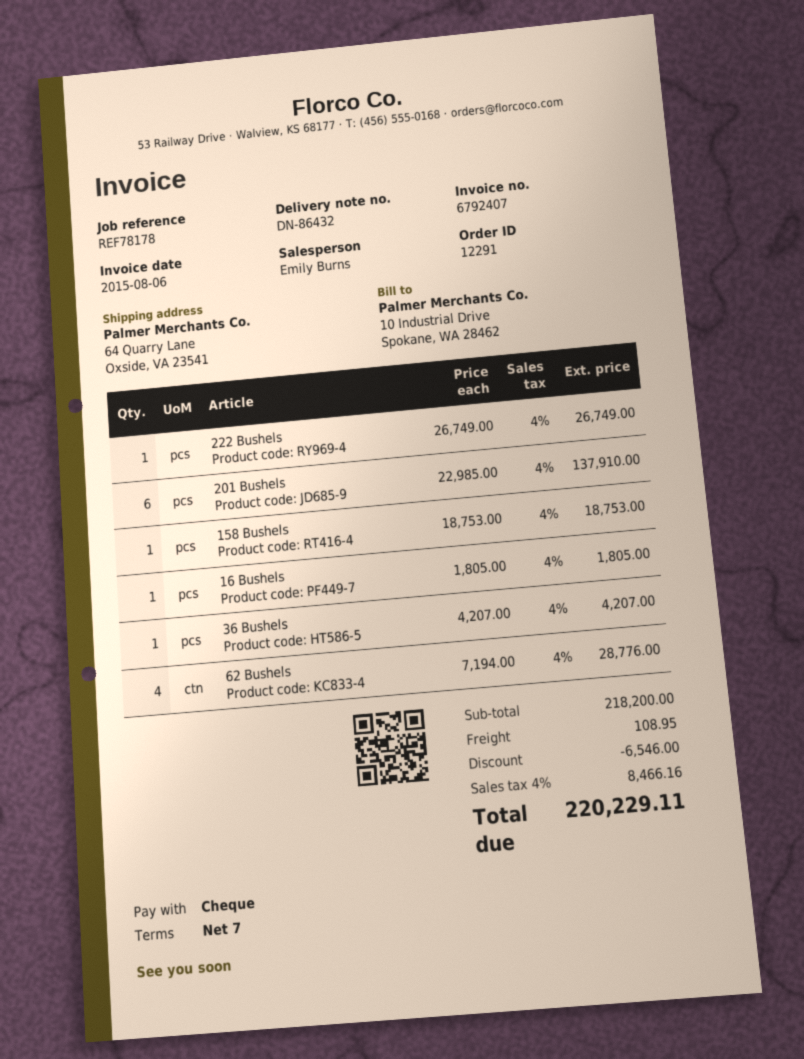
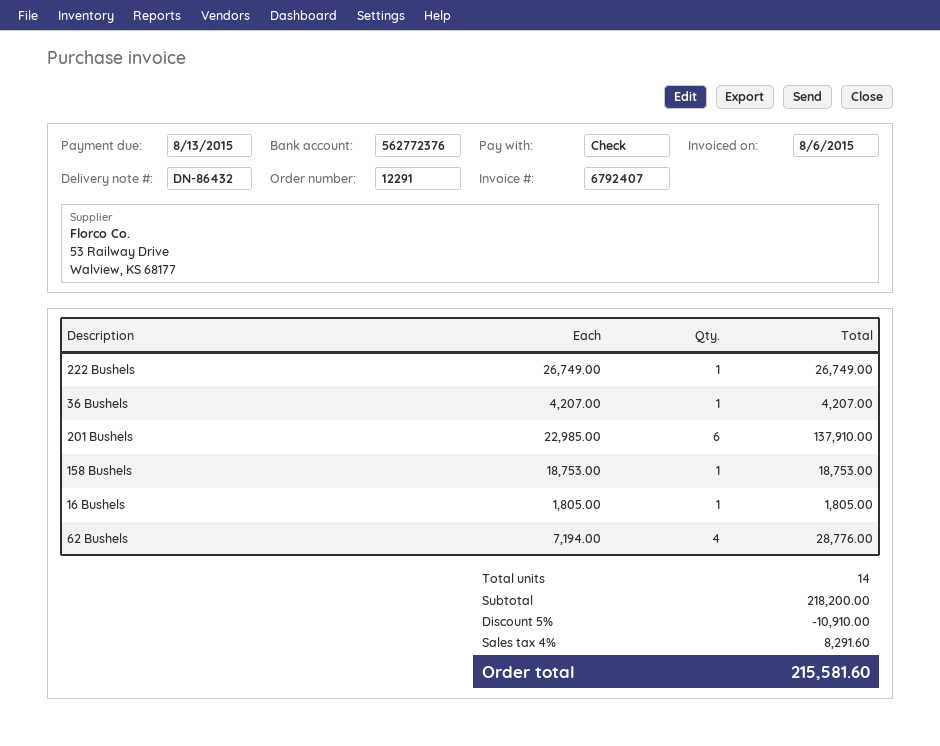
discount: 6546.00 -> 10910.00
shipping: 108.95 -> none
tax: 4% = 8466.16 -> 4% = 8291.60
total: 220229.11 -> 215581.60

